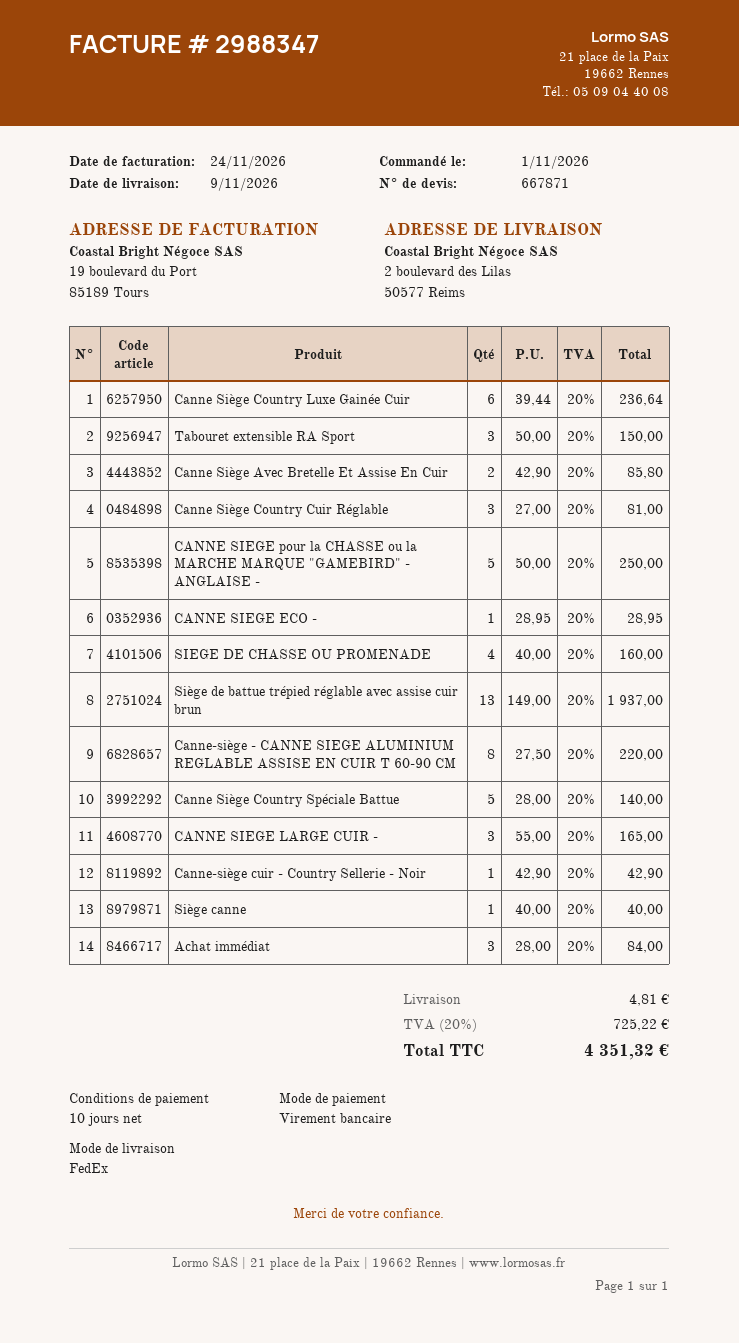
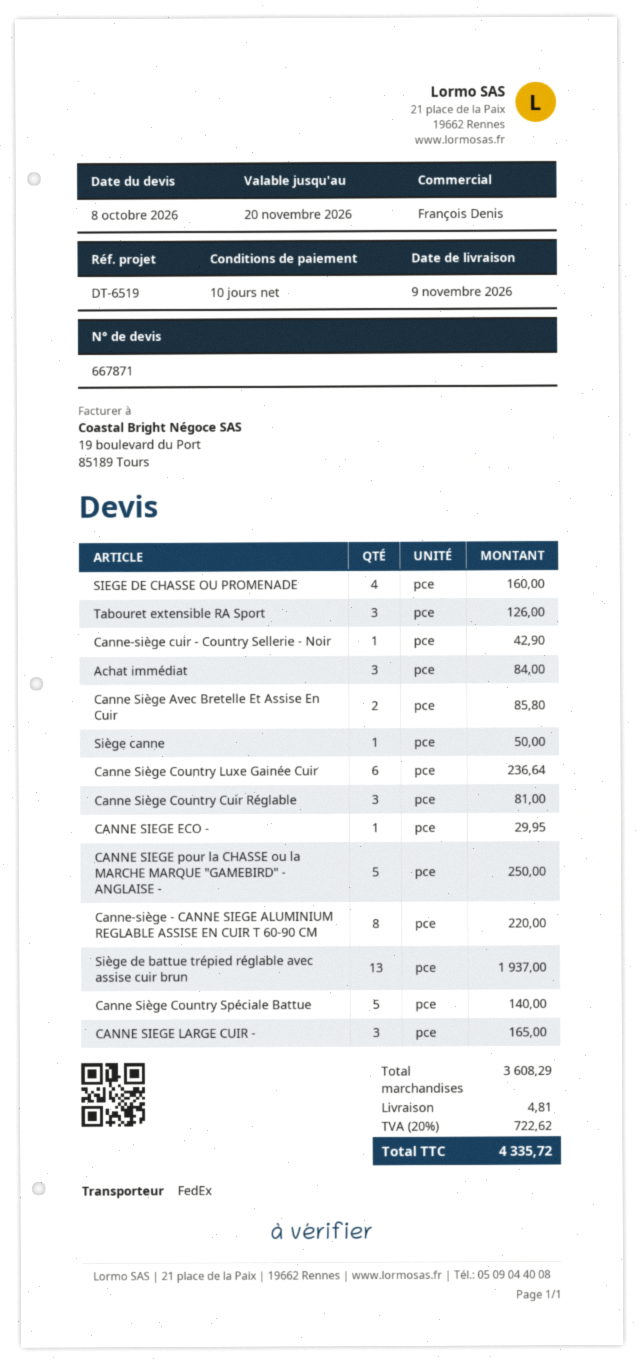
Tabouret extensible RA Sport: 3 for 150.00 -> 3 for 126.00
CANNE SIEGE ECO -: 1 for 28.95 -> 1 for 29.95
Siège canne: 1 for 40.00 -> 1 for 50.00
tax: 20% = 725.22 -> 20% = 722.62
total: 4351.32 -> 4335.72

